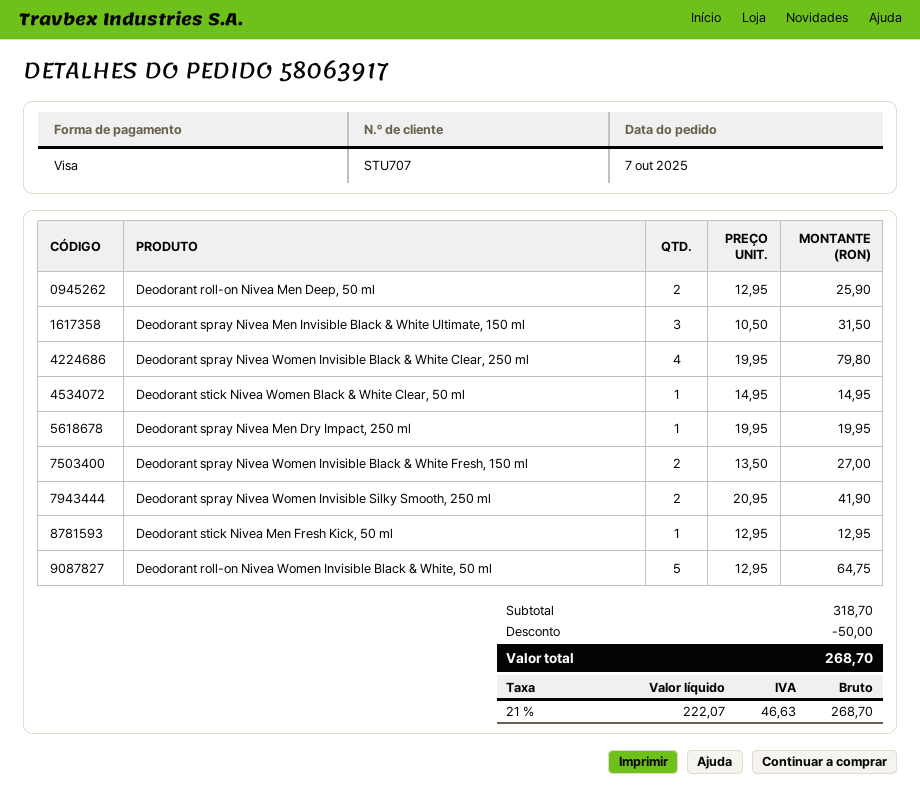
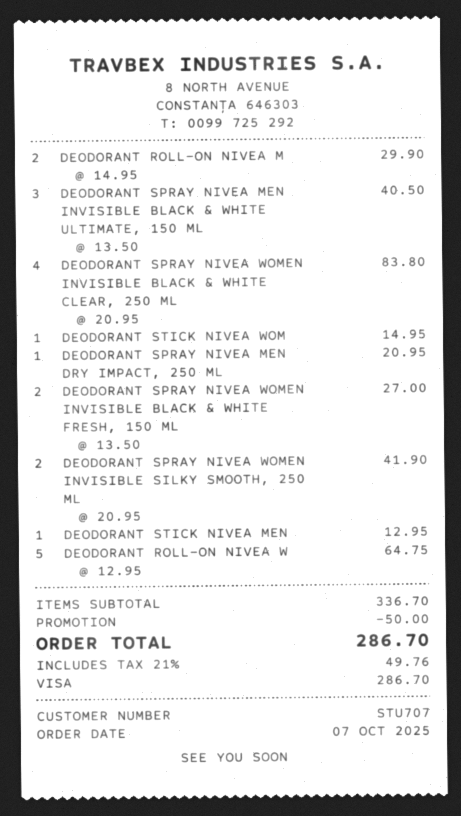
Deodorant roll-on Nivea Men Deep, 50 ml: 2 x 12.95 = 25.90 -> 2 x 14.95 = 29.90
Deodorant spray Nivea Men Invisible Black & White Ultimate, 150 ml: 3 x 10.50 = 31.50 -> 3 x 13.50 = 40.50
Deodorant spray Nivea Women Invisible Black & White Clear, 250 ml: 4 x 19.95 = 79.80 -> 4 x 20.95 = 83.80
Deodorant spray Nivea Men Dry Impact, 250 ml: 1 x 19.95 = 19.95 -> 1 x 20.95 = 20.95
subtotal: 318.70 -> 336.70
tax: 21% = 46.63 -> 21% = 49.76
total: 268.70 -> 286.70

